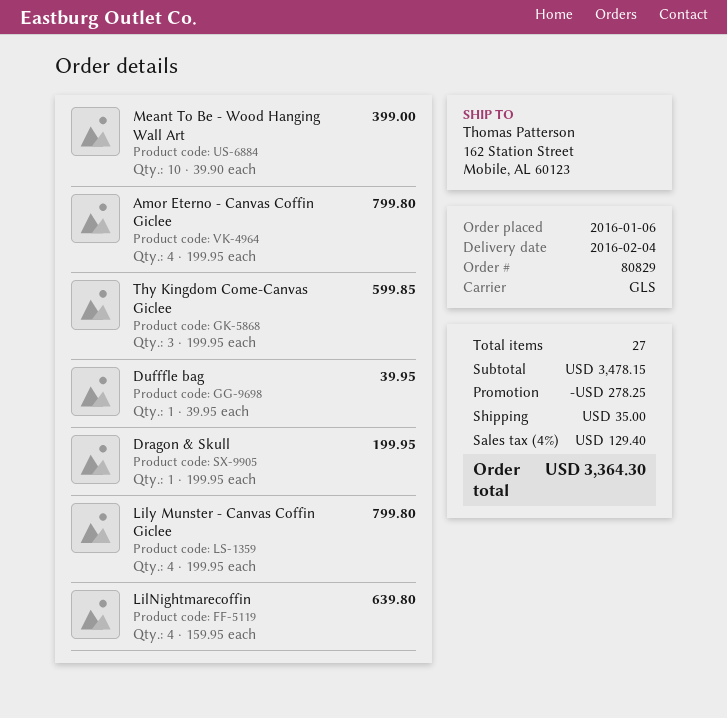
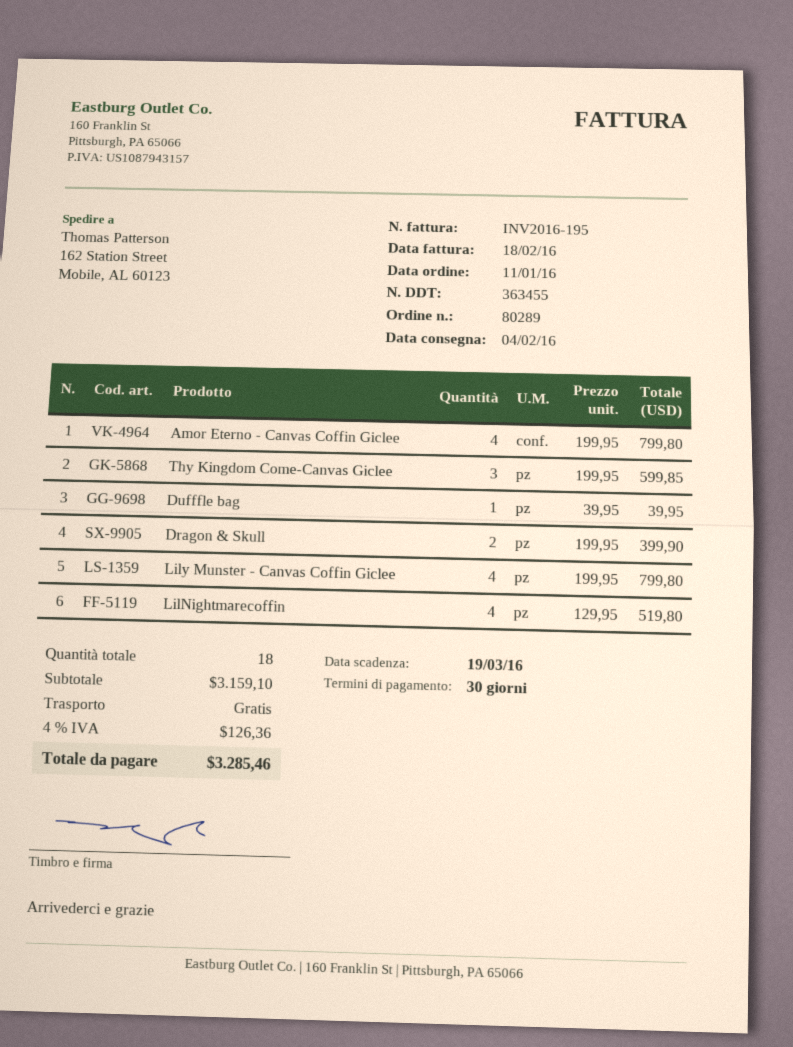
order number: 80829 -> 80289
order date: 2016-01-06 -> 2016-01-11
Meant To Be - Wood Hanging Wall Art: 10 x 39.90 = 399.00 -> none
Dragon & Skull: 1 x 199.95 = 199.95 -> 2 x 199.95 = 399.90
LilNightmarecoffin: 4 x 159.95 = 639.80 -> 4 x 129.95 = 519.80
total quantity: 27 -> 18
subtotal: 3478.15 -> 3159.10
discount: 278.25 -> none
shipping: 35.00 -> 0.00
tax: 4% = 129.40 -> 4% = 126.36
total: 3364.30 -> 3285.46

